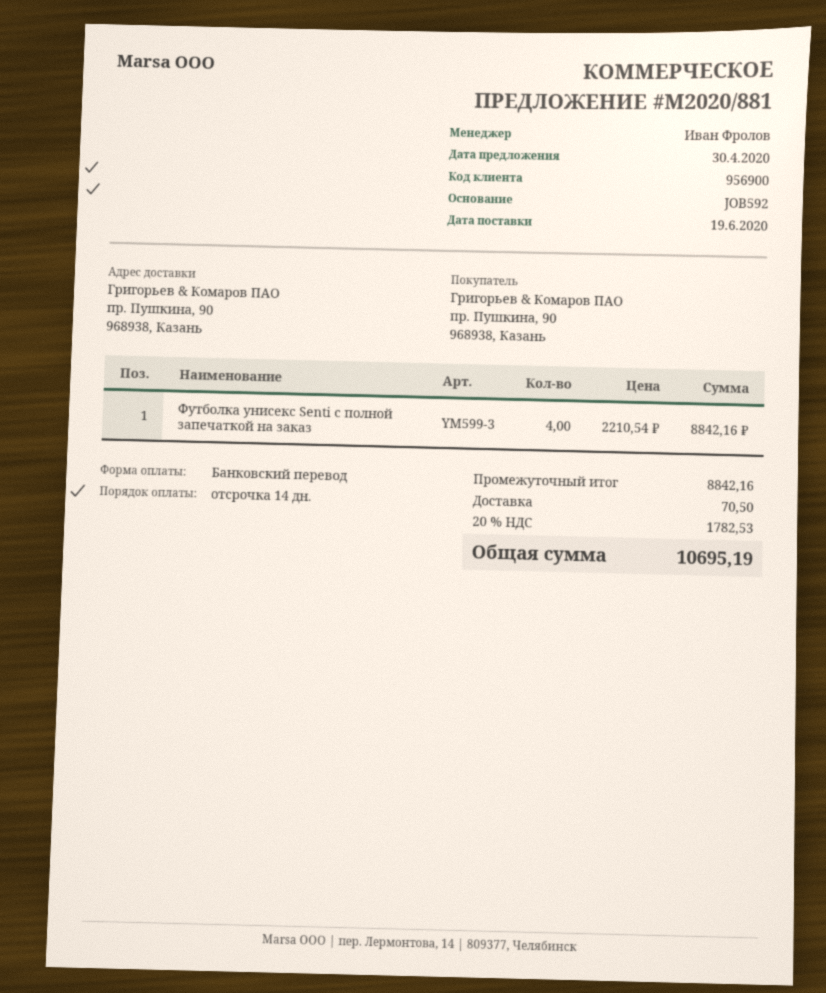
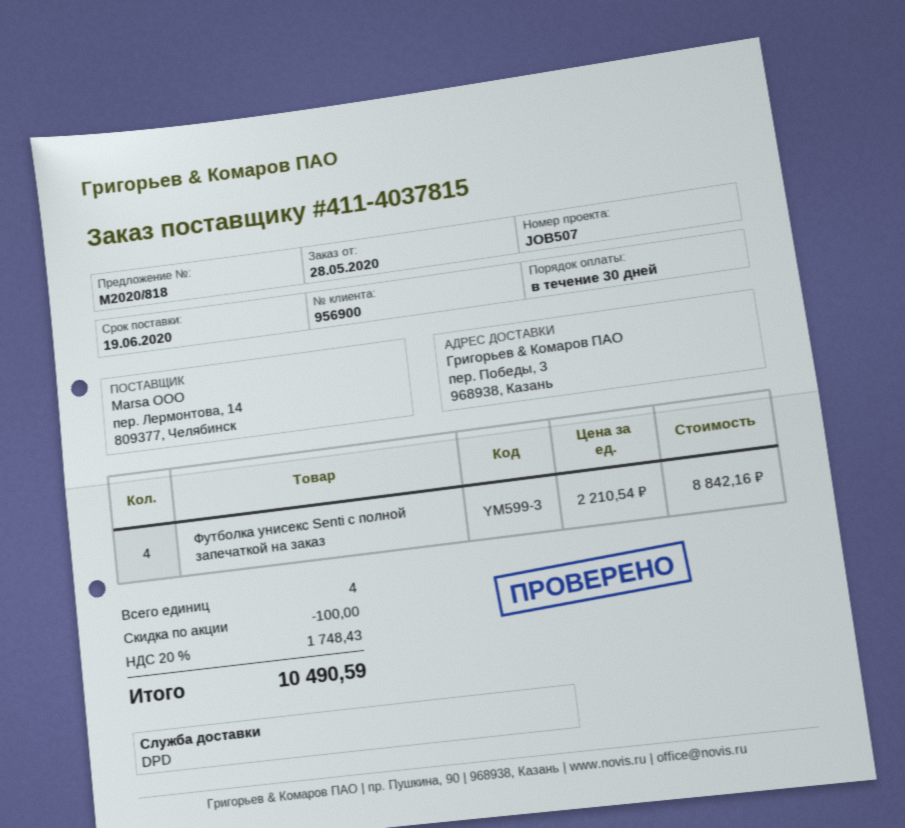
quote number: M2020/881 -> M2020/818
payment terms: 14 days -> 30 days
reference: JOB592 -> JOB507
ship to: пр. Пушкина, 90, 968938, Казань -> пер. Победы, 3, 968938, Казань
discount: none -> 100.00
shipping: 70.50 -> none
tax: 20% = 1782.53 -> 20% = 1748.43
total: 10695.19 -> 10490.59

